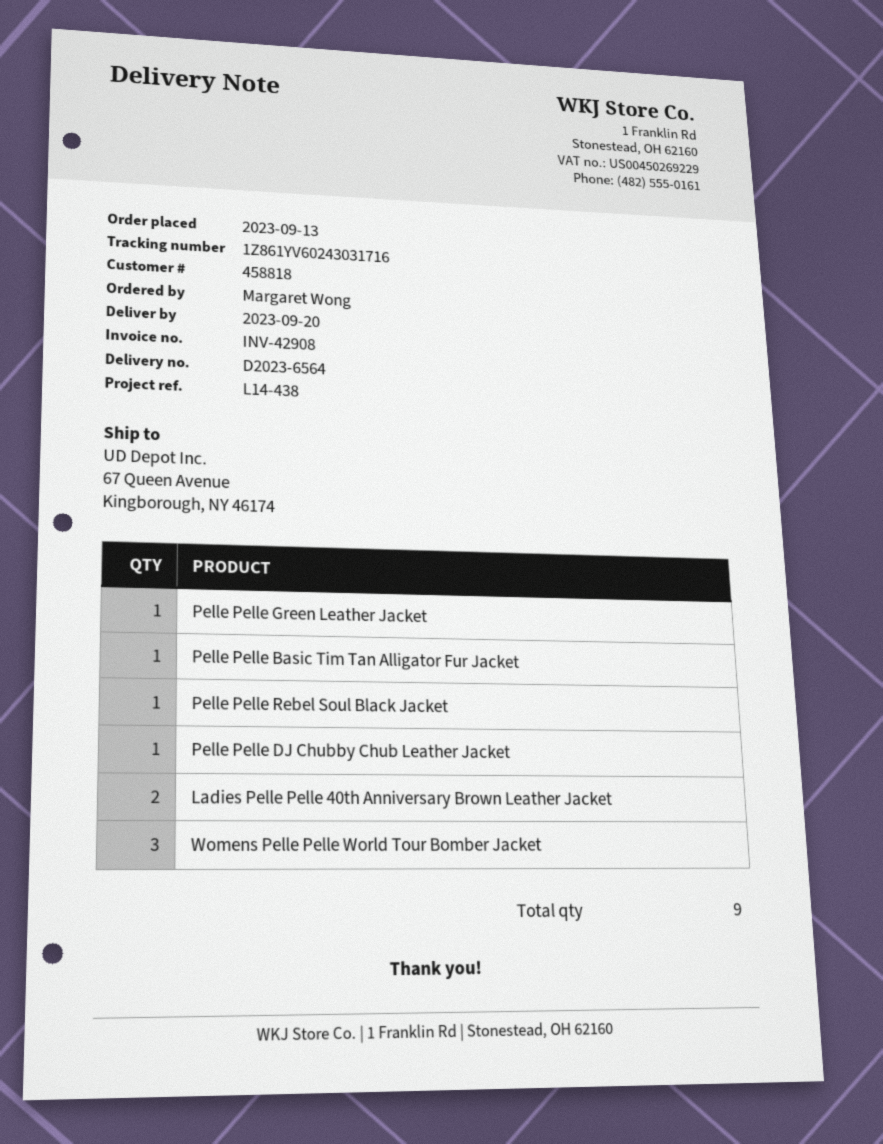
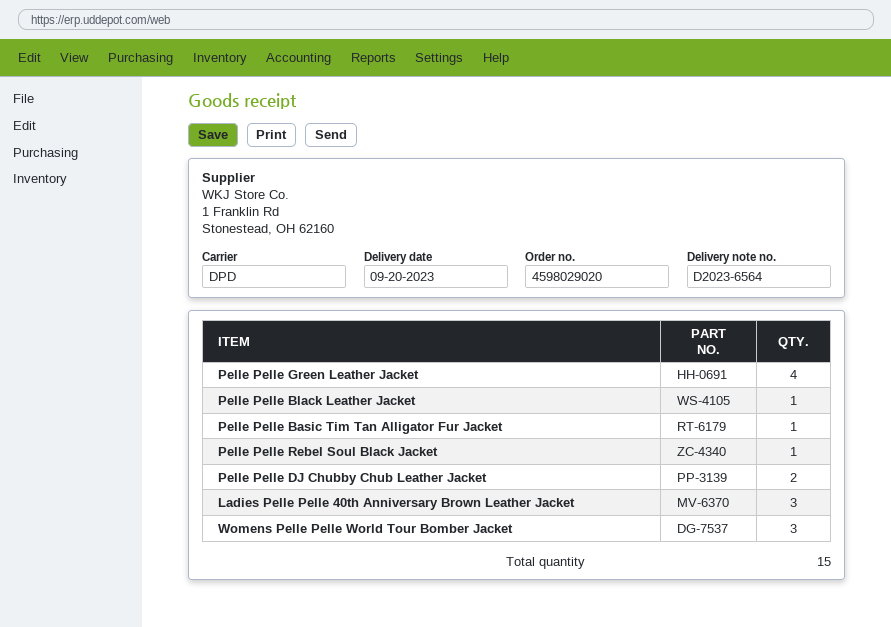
Pelle Pelle Green Leather Jacket: 1 -> 4
Pelle Pelle DJ Chubby Chub Leather Jacket: 1 -> 2
Ladies Pelle Pelle 40th Anniversary Brown Leather Jacket: 2 -> 3
Pelle Pelle Black Leather Jacket: none -> 1
total quantity: 9 -> 15

